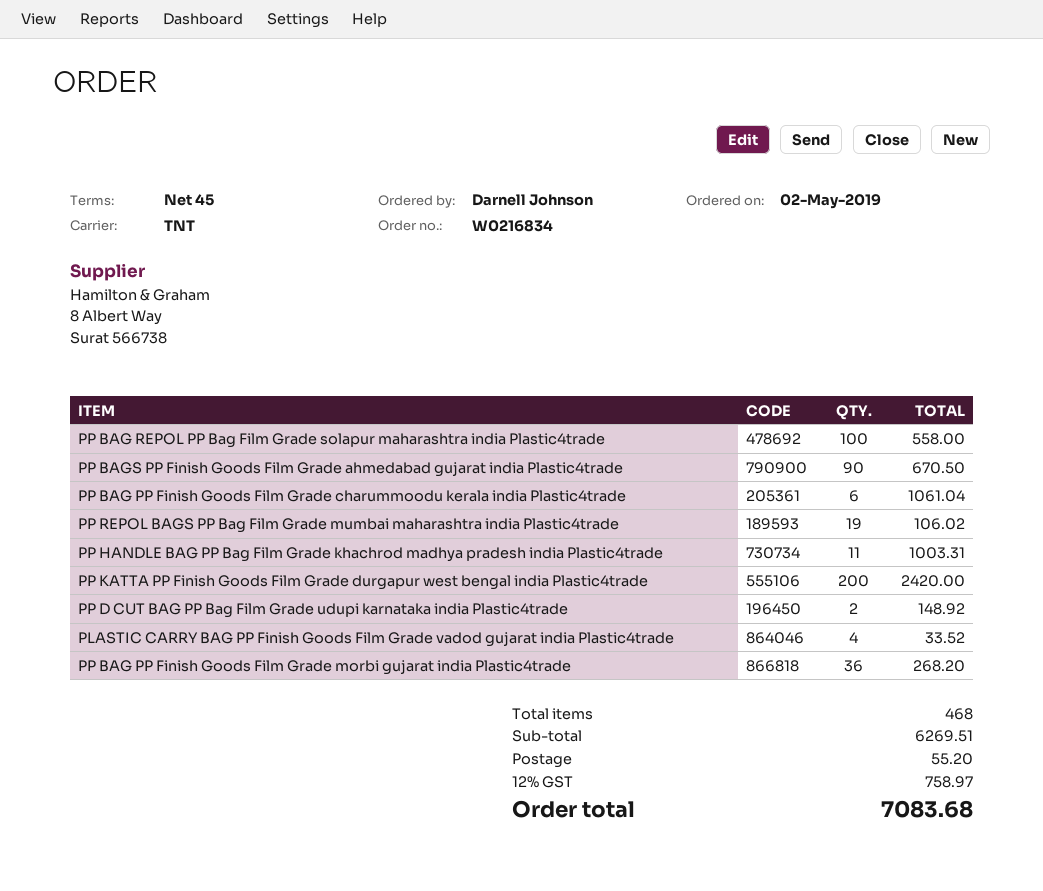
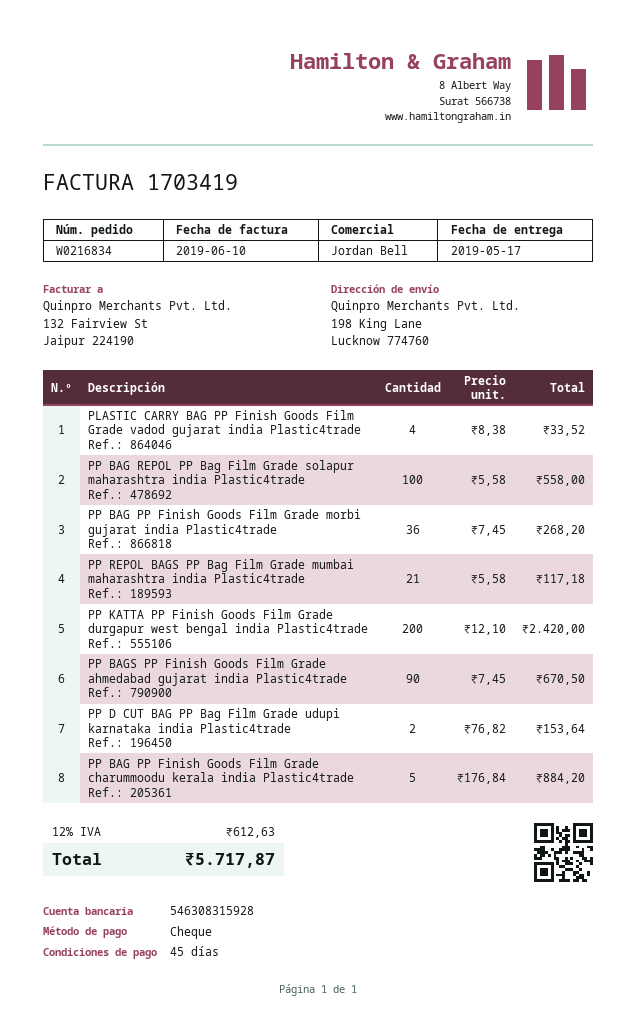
PP BAG PP Finish Goods Film Grade charummoodu kerala india Plastic4trade: 6 for 1061.04 -> 5 for 884.20
PP REPOL BAGS PP Bag Film Grade mumbai maharashtra india Plastic4trade: 19 for 106.02 -> 21 for 117.18
PP HANDLE BAG PP Bag Film Grade khachrod madhya pradesh india Plastic4trade: 11 for 1003.31 -> none
PP D CUT BAG PP Bag Film Grade udupi karnataka india Plastic4trade: 2 for 148.92 -> 2 for 153.64
shipping: 55.20 -> none
tax: 12% = 758.97 -> 12% = 612.63
total: 7083.68 -> 5717.87

